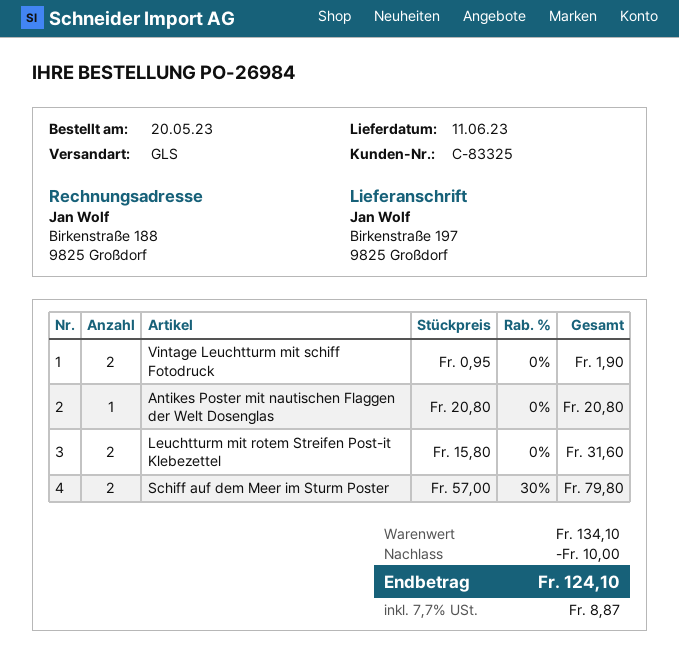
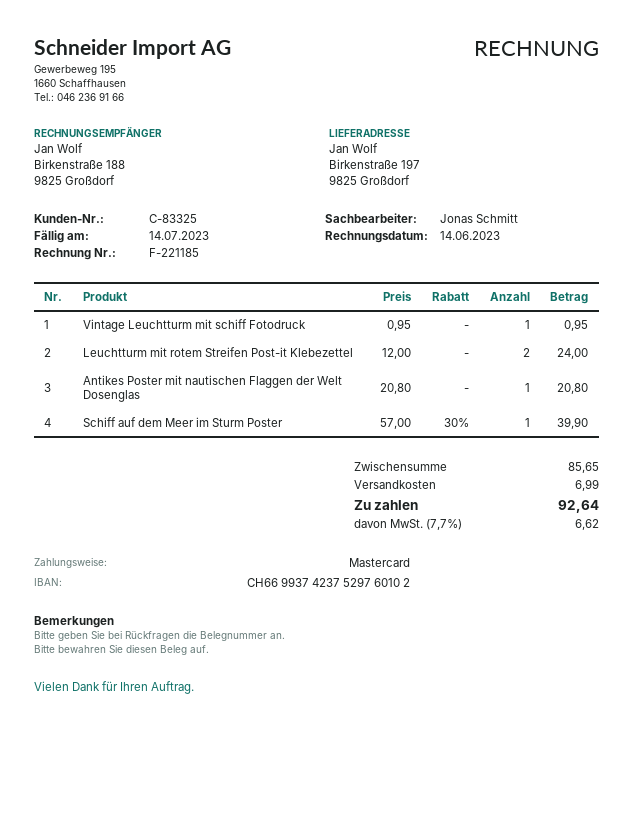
Vintage Leuchtturm mit schiff Fotodruck: 2 x 0.95 = 1.90 -> 1 x 0.95 = 0.95
Leuchtturm mit rotem Streifen Post-it Klebezettel: 2 x 15.80 = 31.60 -> 2 x 12.00 = 24.00
Schiff auf dem Meer im Sturm Poster: 2 x 57.00 - 30% = 79.80 -> 1 x 57.00 - 30% = 39.90
subtotal: 134.10 -> 85.65
discount: 10.00 -> none
shipping: none -> 6.99
tax: 7.7% = 8.87 -> 7.7% = 6.62
total: 124.10 -> 92.64

